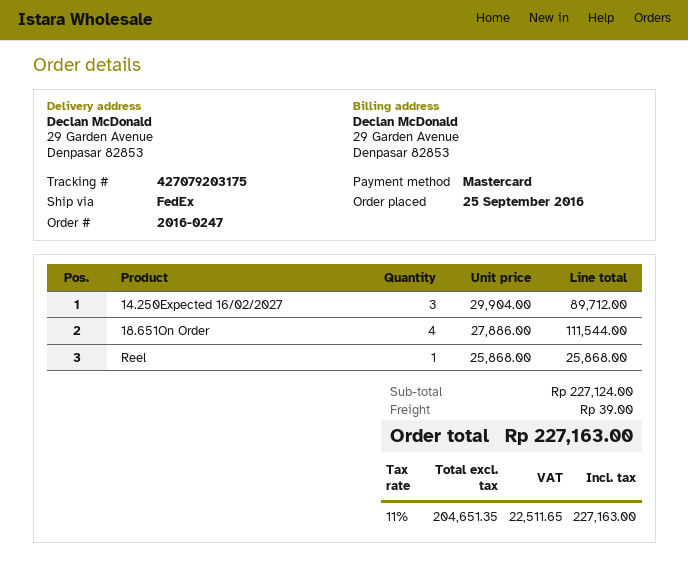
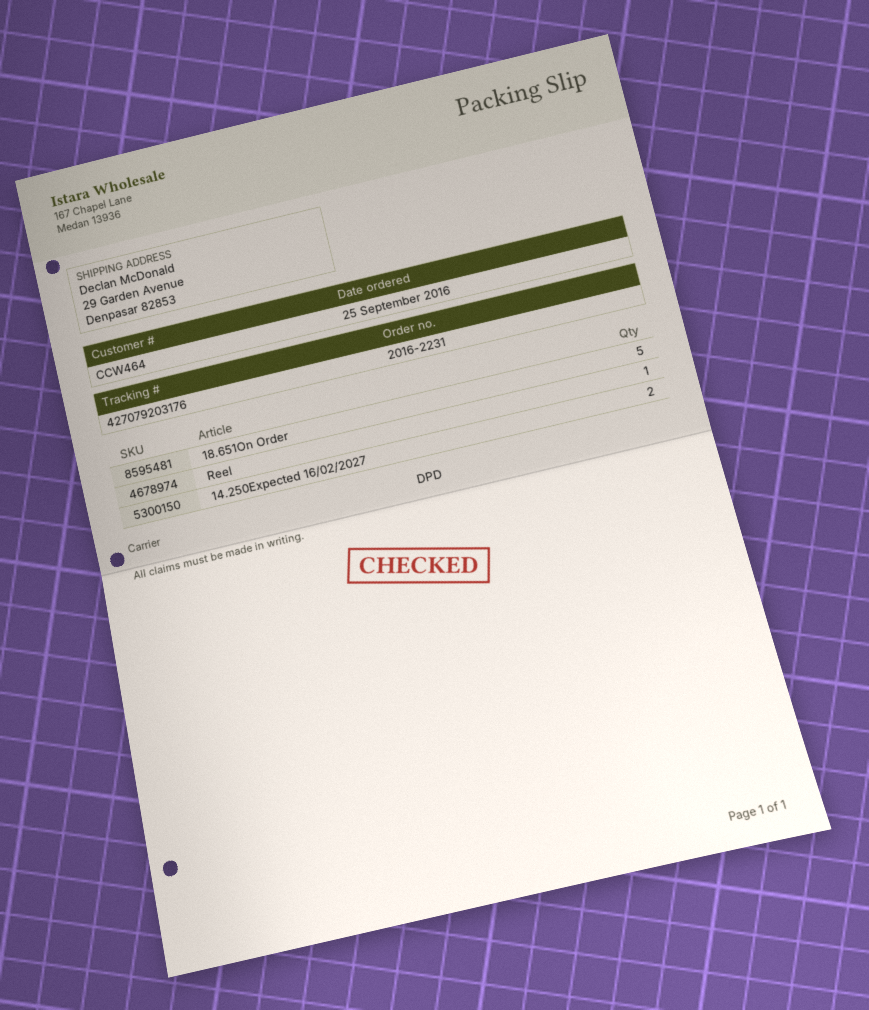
order number: 2016-0247 -> 2016-2231
shipping method: FedEx -> DPD
tracking number: 427079203175 -> 427079203176
14.250Expected 16/02/2027: 3 -> 2
18.651On Order: 4 -> 5

